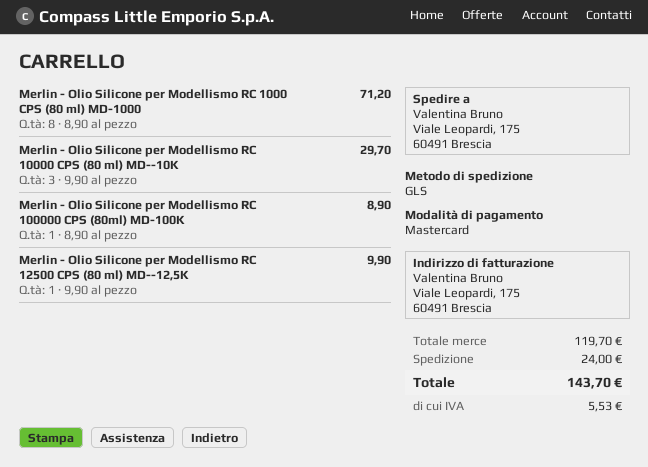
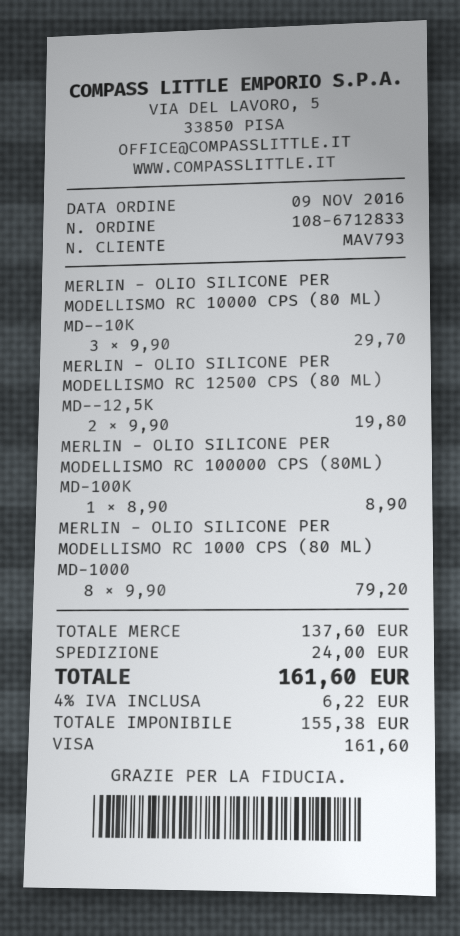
payment method: Mastercard -> Visa
Merlin - Olio Silicone per Modellismo RC 1000 CPS (80 ml) MD-1000: 8 x 8.90 = 71.20 -> 8 x 9.90 = 79.20
Merlin - Olio Silicone per Modellismo RC 12500 CPS (80 ml) MD--12,5K: 1 x 9.90 = 9.90 -> 2 x 9.90 = 19.80
subtotal: 119.70 -> 137.60
tax: 5.53 -> 6.22
total: 143.70 -> 161.60

